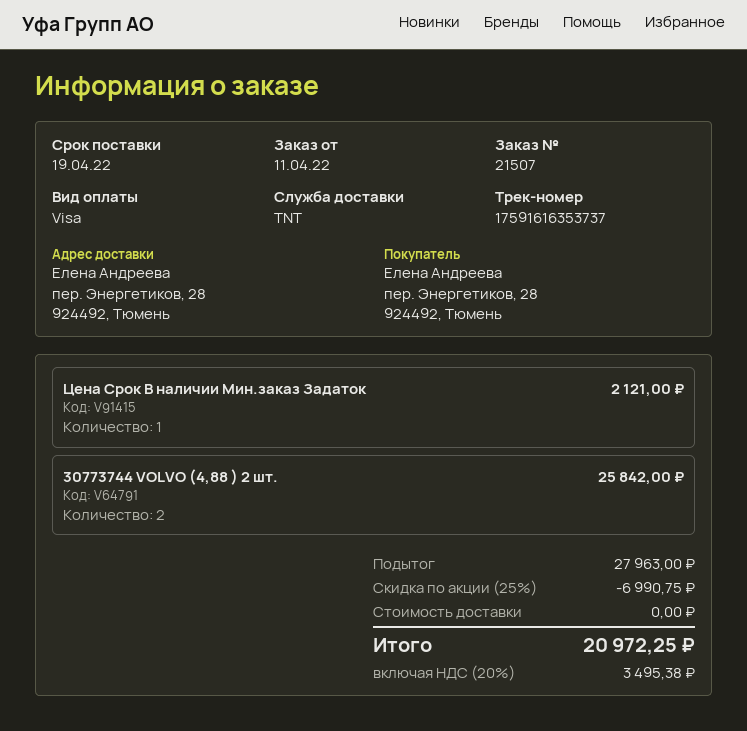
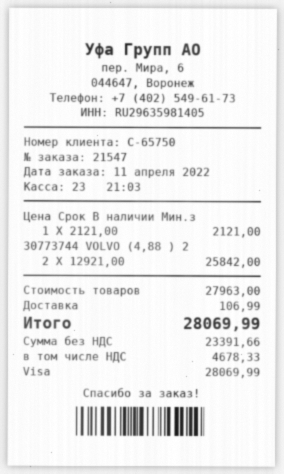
order number: 21507 -> 21547
discount: 25% = 6990.75 -> none
shipping: 0.00 -> 106.99
tax: 3495.38 -> 4678.33
total: 20972.25 -> 28069.99

